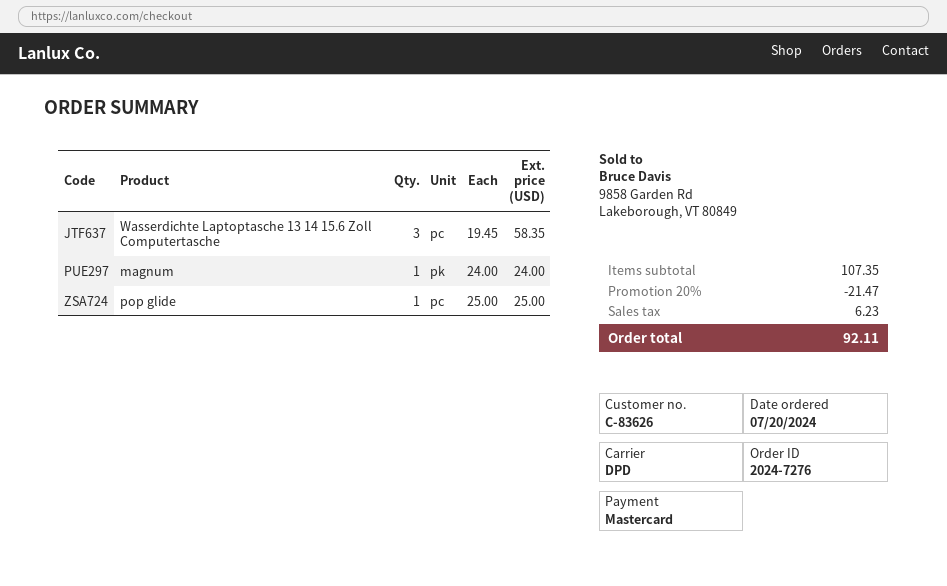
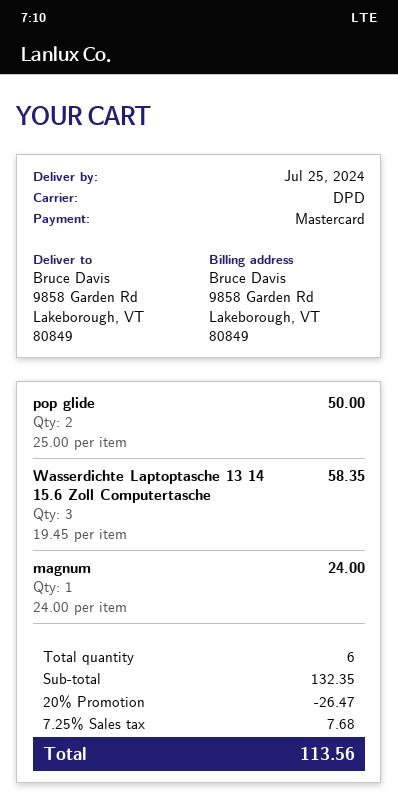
pop glide: 1 x 25.00 = 25.00 -> 2 x 25.00 = 50.00
subtotal: 107.35 -> 132.35
discount: 20% = 21.47 -> 20% = 26.47
tax: 6.23 -> 7.68
total: 92.11 -> 113.56

